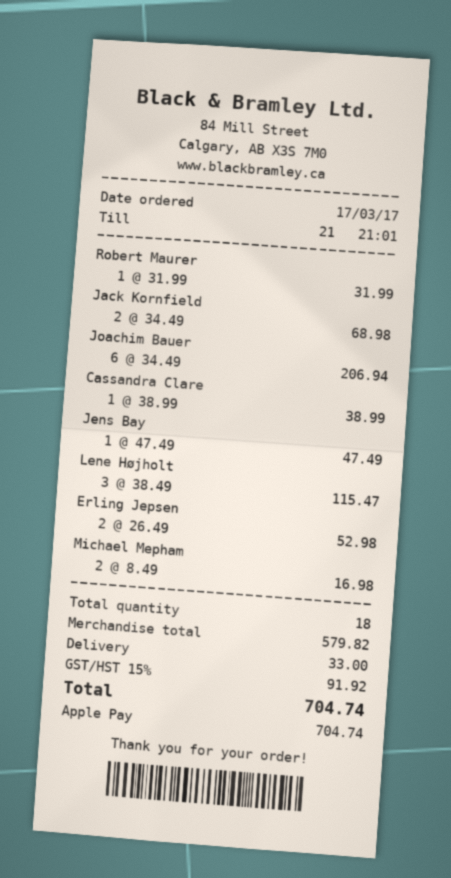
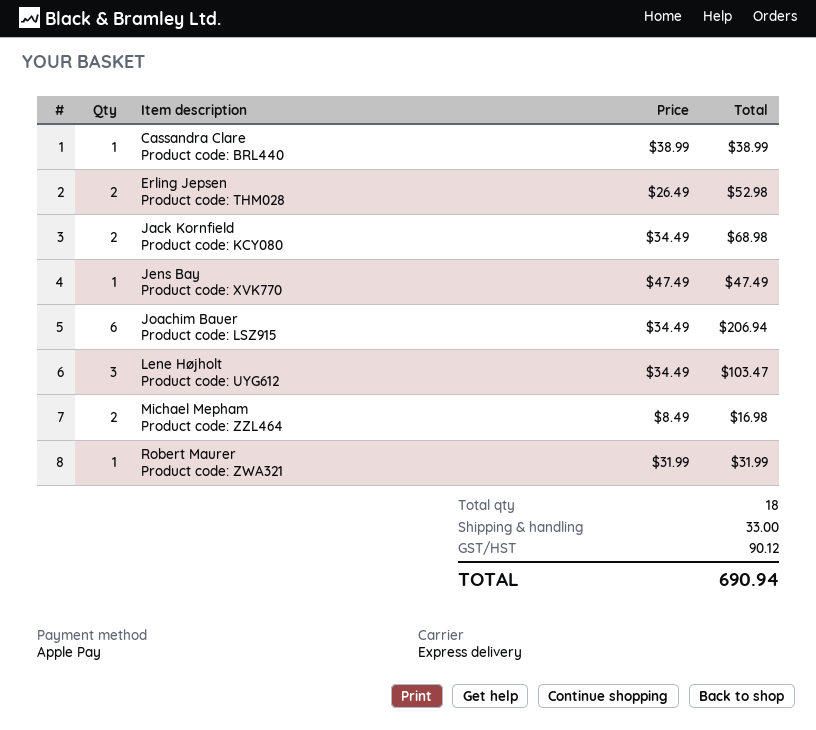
Lene Højholt: 3 x 38.49 = 115.47 -> 3 x 34.49 = 103.47
tax: 91.92 -> 90.12
total: 704.74 -> 690.94

